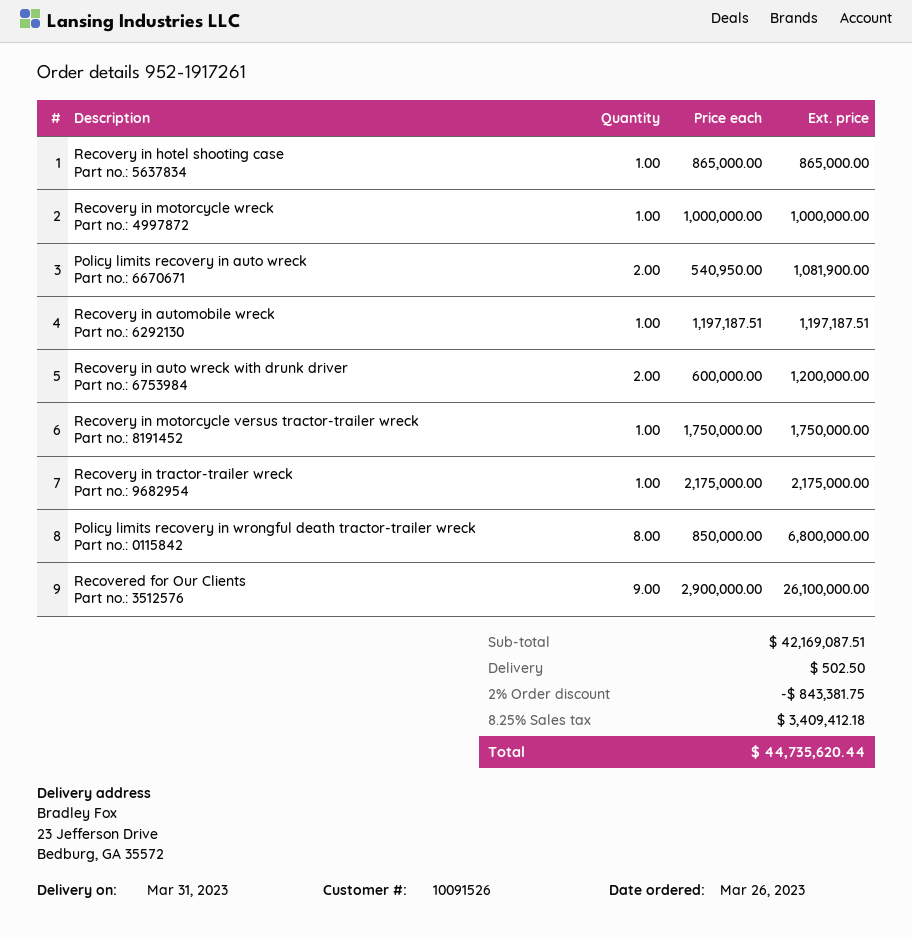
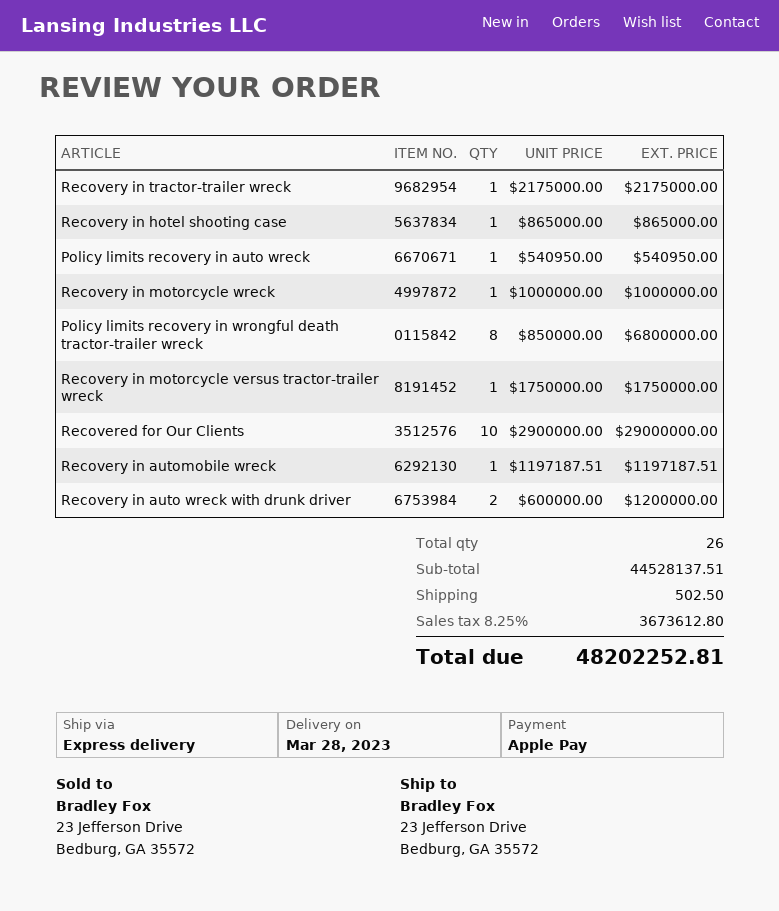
delivery date: 2023-03-31 -> 2023-03-28
Policy limits recovery in auto wreck: 2 x 540950.00 = 1081900.00 -> 1 x 540950.00 = 540950.00
Recovered for Our Clients: 9 x 2900000.00 = 26100000.00 -> 10 x 2900000.00 = 29000000.00
subtotal: 42169087.51 -> 44528137.51
discount: 2% = 843381.75 -> none
tax: 8.25% = 3409412.18 -> 8.25% = 3673612.80
total: 44735620.44 -> 48202252.81

